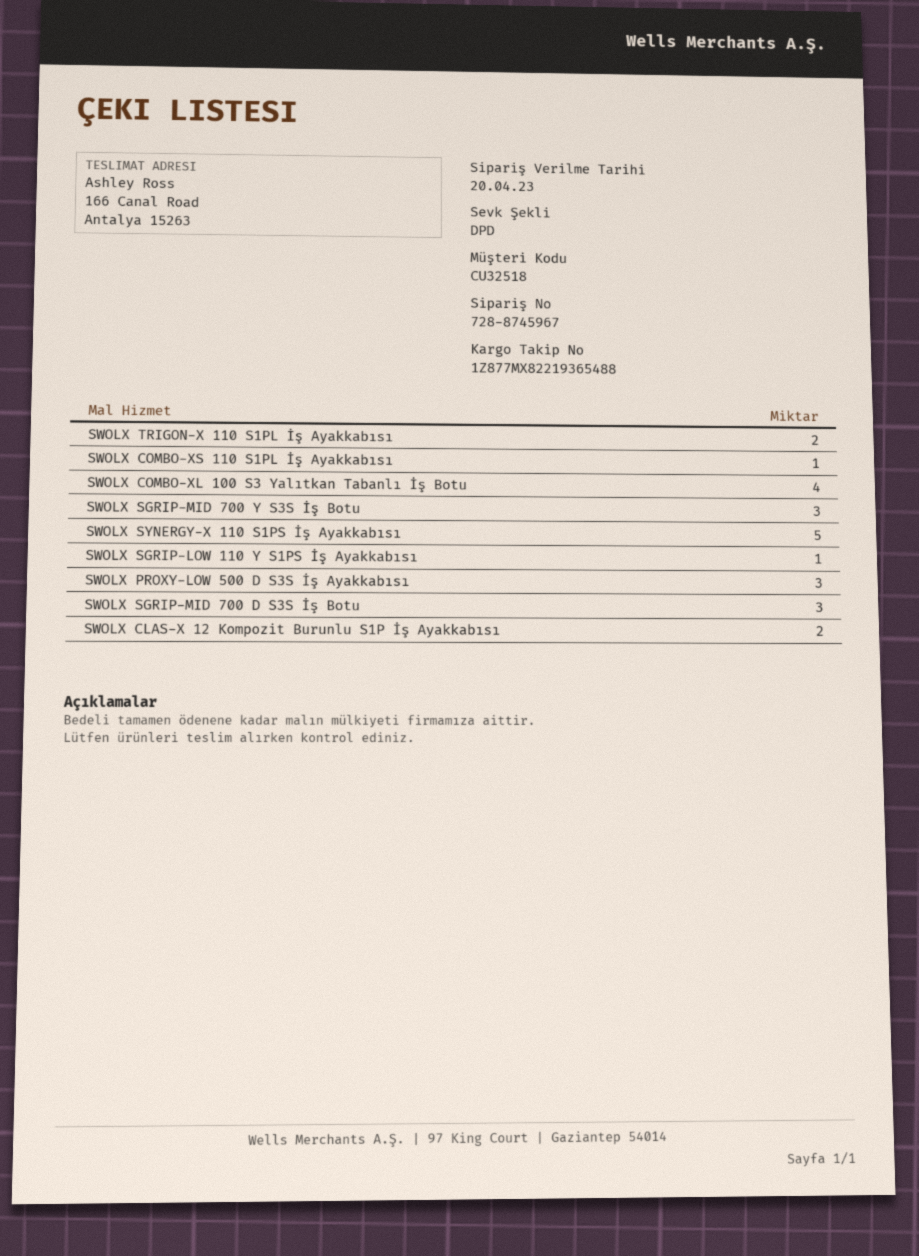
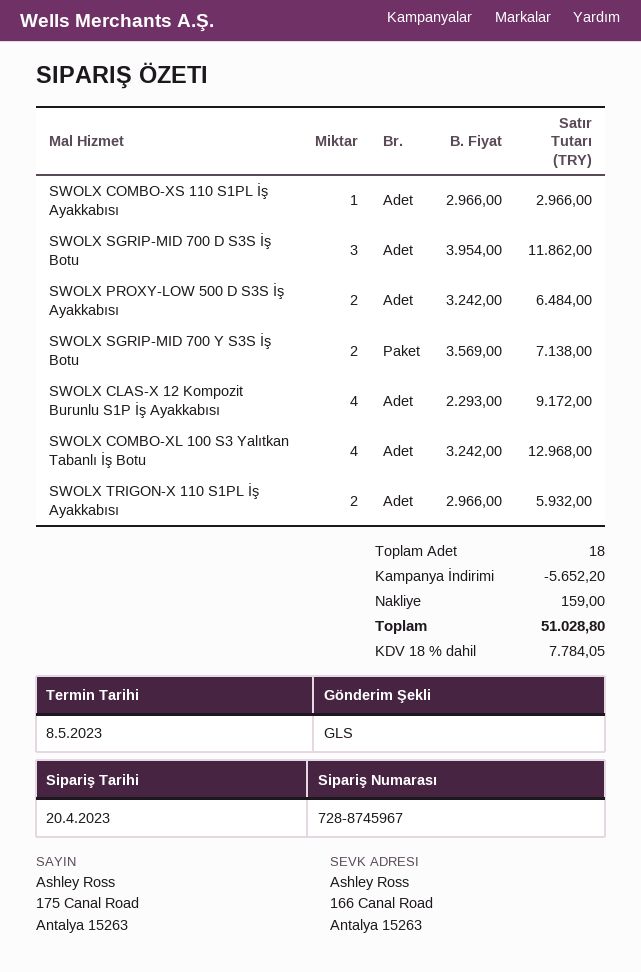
shipping method: DPD -> GLS
SWOLX SGRIP-MID 700 Y S3S İş Botu: 3 -> 2
SWOLX SYNERGY-X 110 S1PS İş Ayakkabısı: 5 -> none
SWOLX SGRIP-LOW 110 Y S1PS İş Ayakkabısı: 1 -> none
SWOLX PROXY-LOW 500 D S3S İş Ayakkabısı: 3 -> 2
SWOLX CLAS-X 12 Kompozit Burunlu S1P İş Ayakkabısı: 2 -> 4

